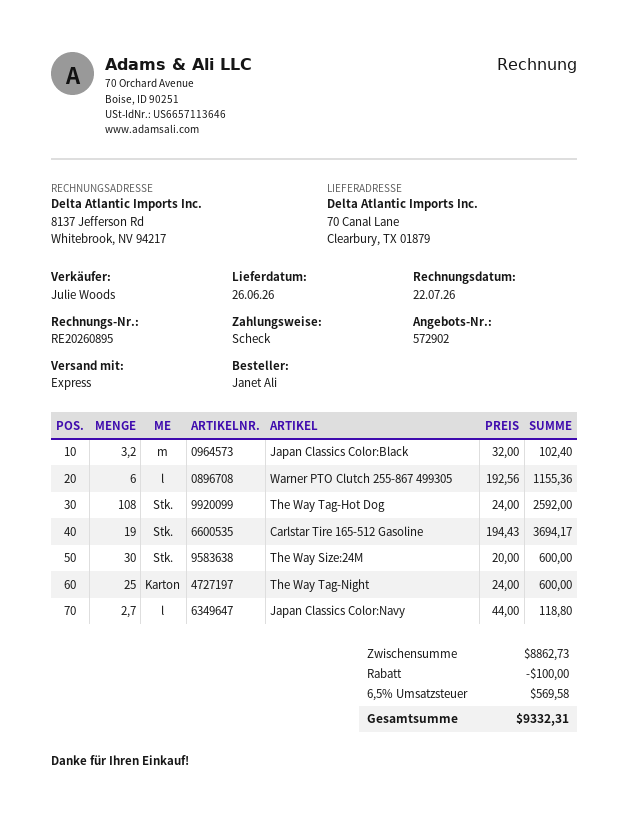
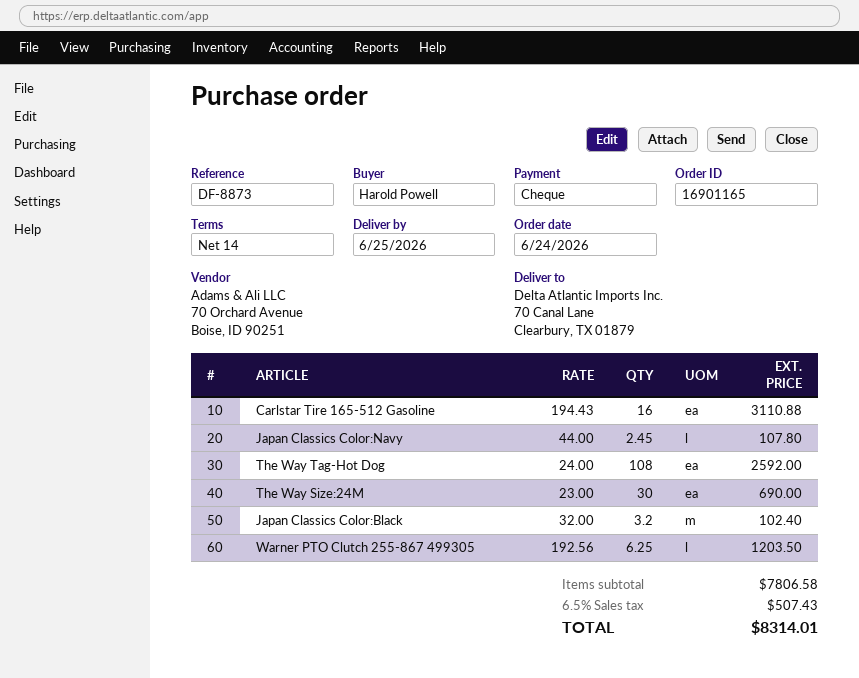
delivery date: 2026-06-26 -> 2026-06-25
ordered by: Janet Ali -> Harold Powell
Warner PTO Clutch 255-867 499305: 6 x 192.56 = 1155.36 -> 6.25 x 192.56 = 1203.50
Carlstar Tire 165-512 Gasoline: 19 x 194.43 = 3694.17 -> 16 x 194.43 = 3110.88
The Way Size:24M: 30 x 20.00 = 600.00 -> 30 x 23.00 = 690.00
The Way Tag-Night: 25 x 24.00 = 600.00 -> none
Japan Classics Color:Navy: 2.7 x 44.00 = 118.80 -> 2.45 x 44.00 = 107.80
subtotal: 8862.73 -> 7806.58
discount: 100.00 -> none
tax: 6.5% = 569.58 -> 6.5% = 507.43
total: 9332.31 -> 8314.01

